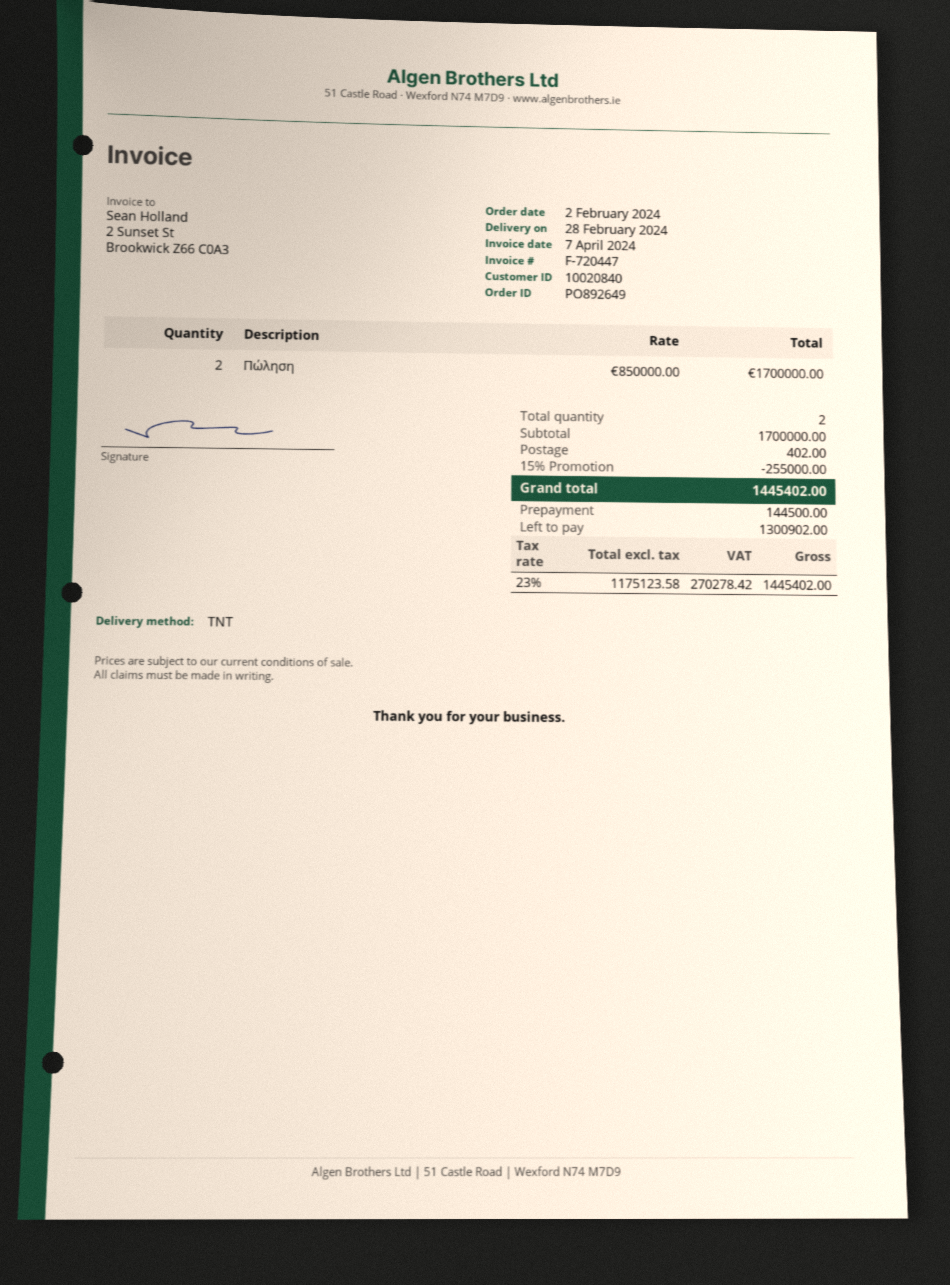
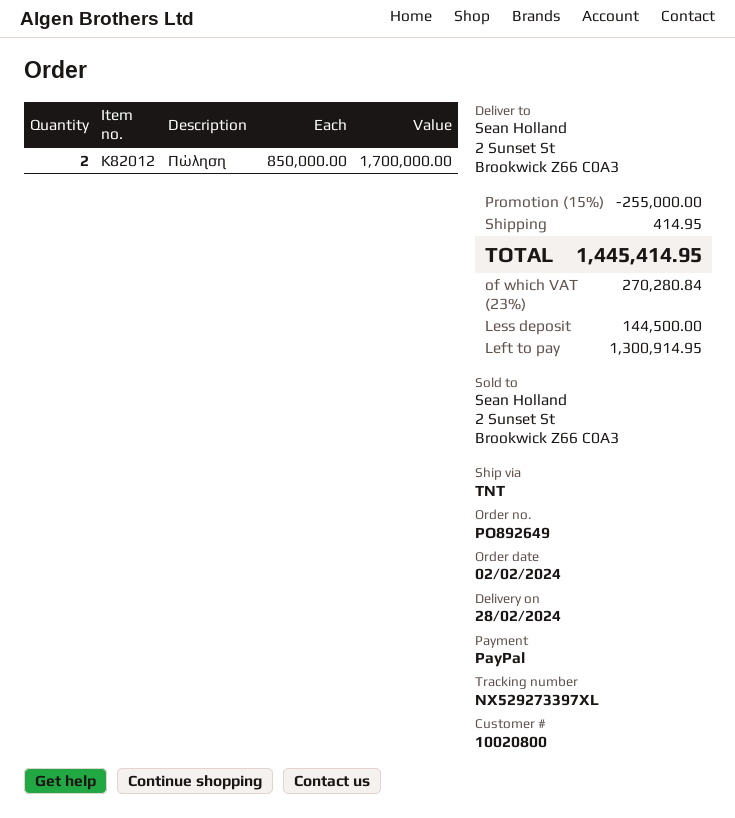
customer number: 10020840 -> 10020800
shipping: 402.00 -> 414.95
tax: 23% = 270278.42 -> 23% = 270280.84
total: 1445402.00 -> 1445414.95
balance: 1300902.00 -> 1300914.95

